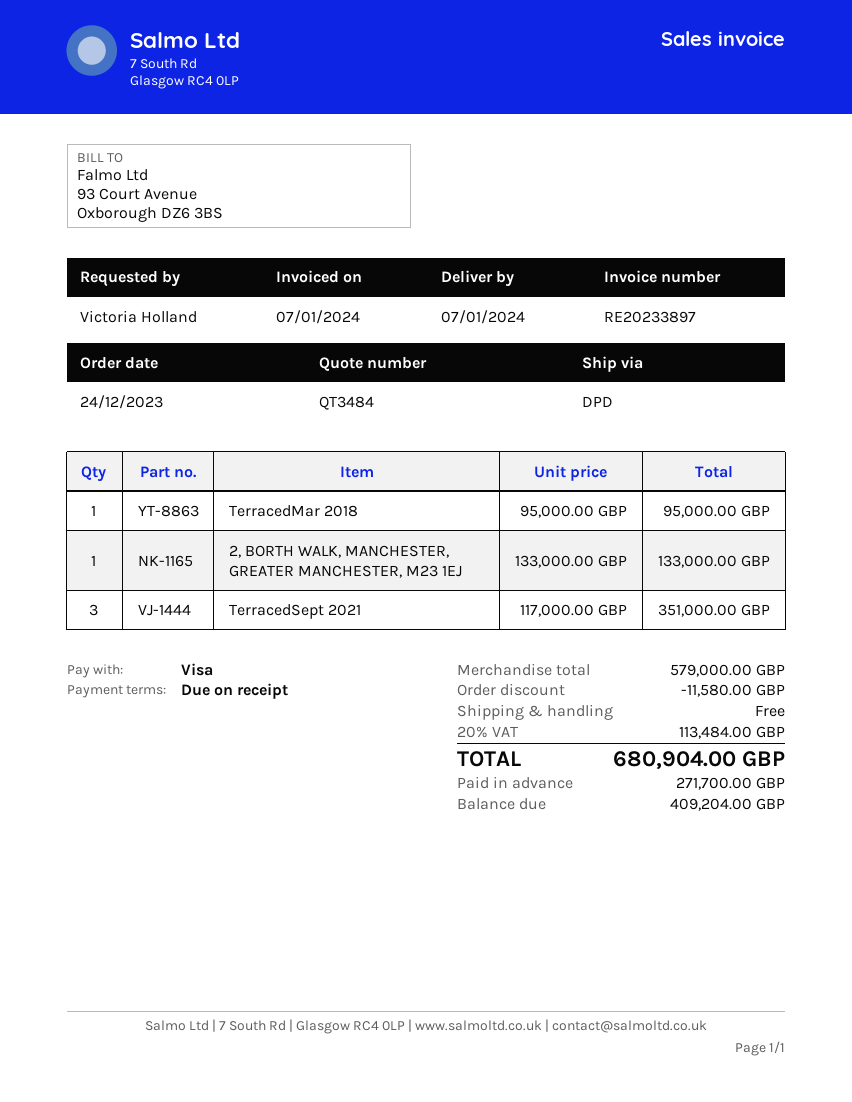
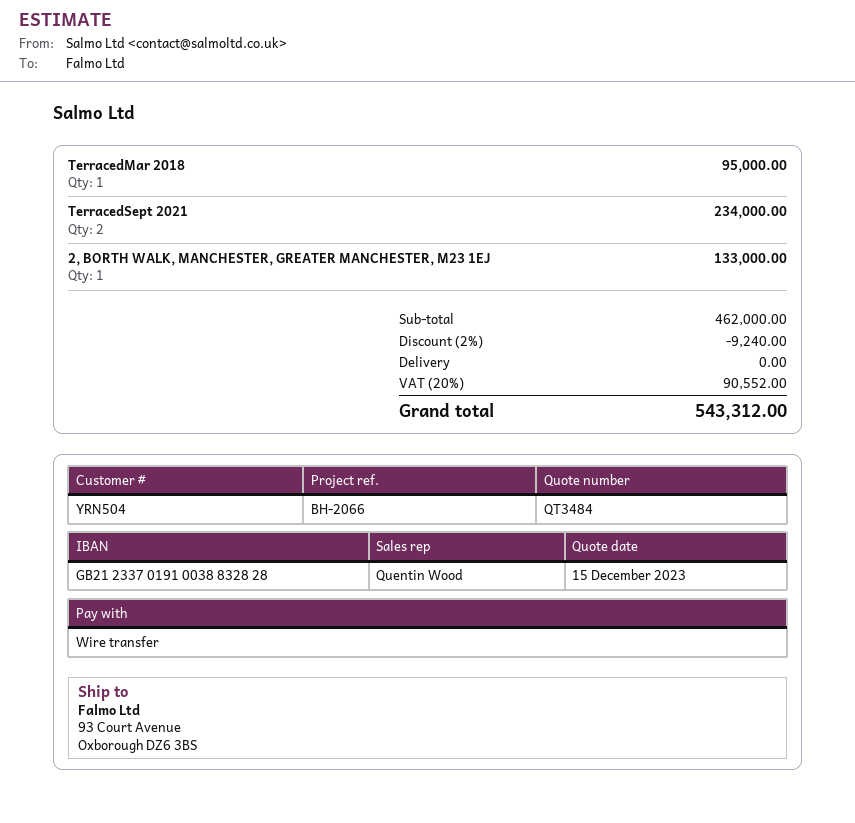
payment method: Visa -> bank transfer
TerracedSept 2021: 3 for 351000.00 -> 2 for 234000.00
subtotal: 579000.00 -> 462000.00
discount: 11580.00 -> 9240.00
tax: 20% = 113484.00 -> 20% = 90552.00
total: 680904.00 -> 543312.00

